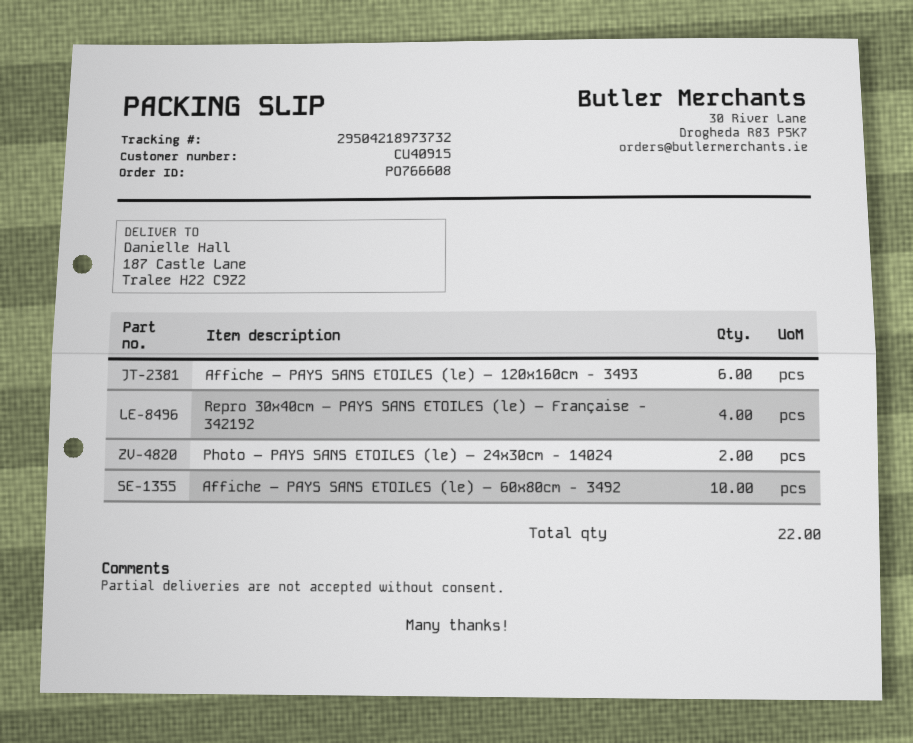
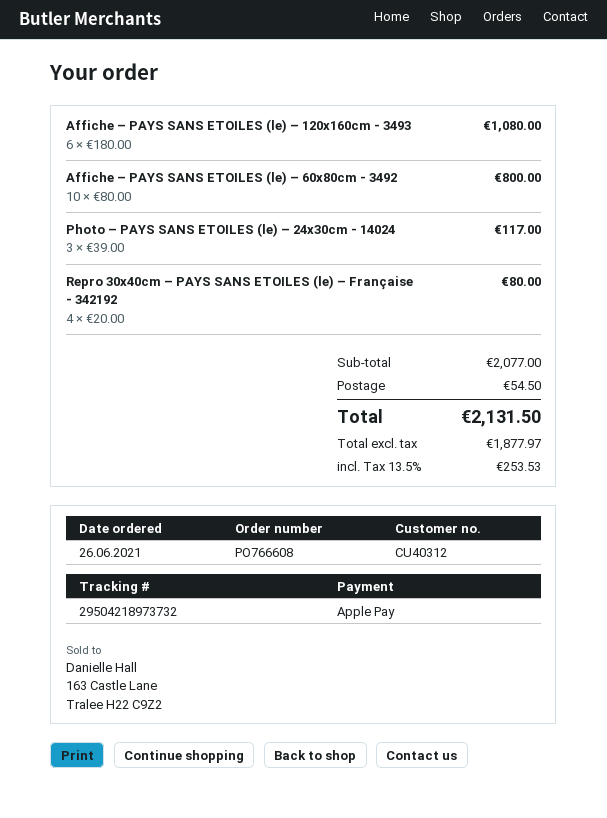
customer number: CU40915 -> CU40312
Photo – PAYS SANS ETOILES (le) – 24x30cm - 14024: 2 -> 3

